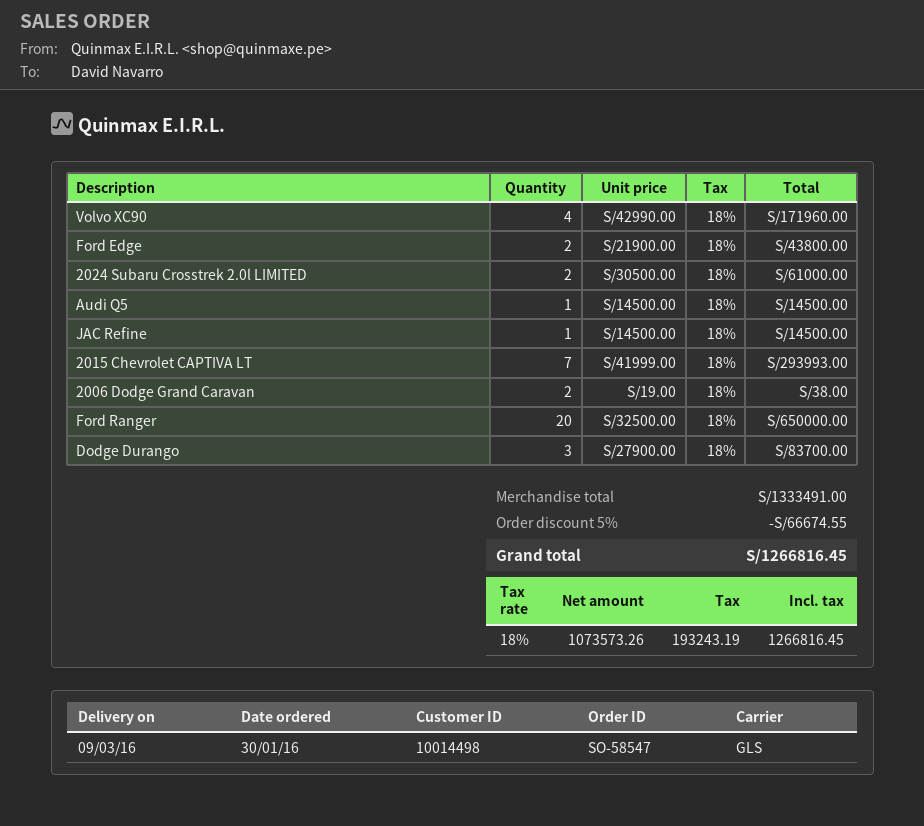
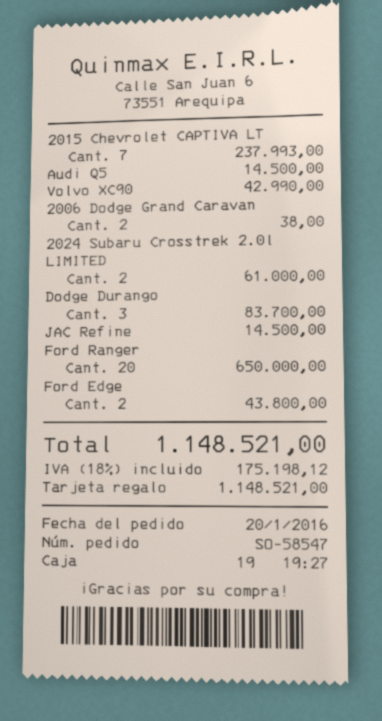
order date: 2016-01-30 -> 2016-01-20
Volvo XC90: 4 for 171960.00 -> 1 for 42990.00
2015 Chevrolet CAPTIVA LT: 7 for 293993.00 -> 7 for 237993.00
discount: 5% = 66674.55 -> none
tax: 18% = 193243.19 -> 18% = 175198.12
total: 1266816.45 -> 1148521.00

